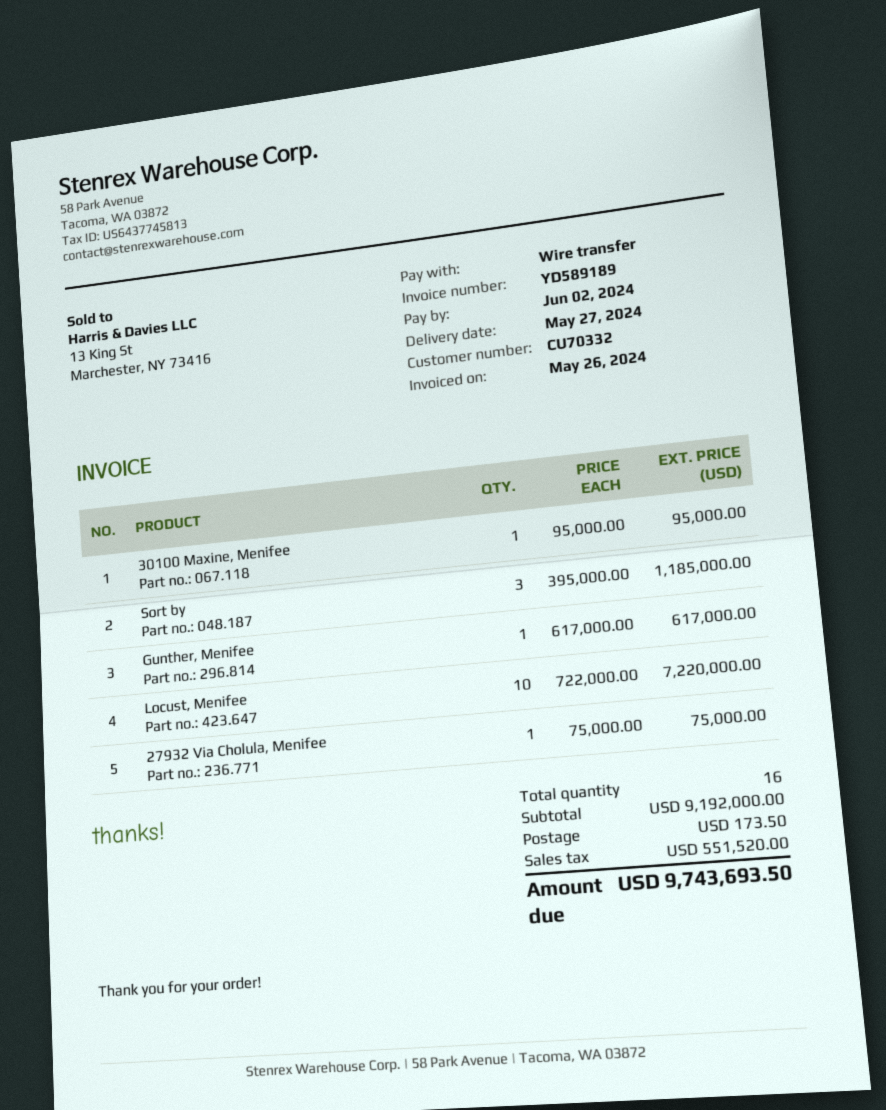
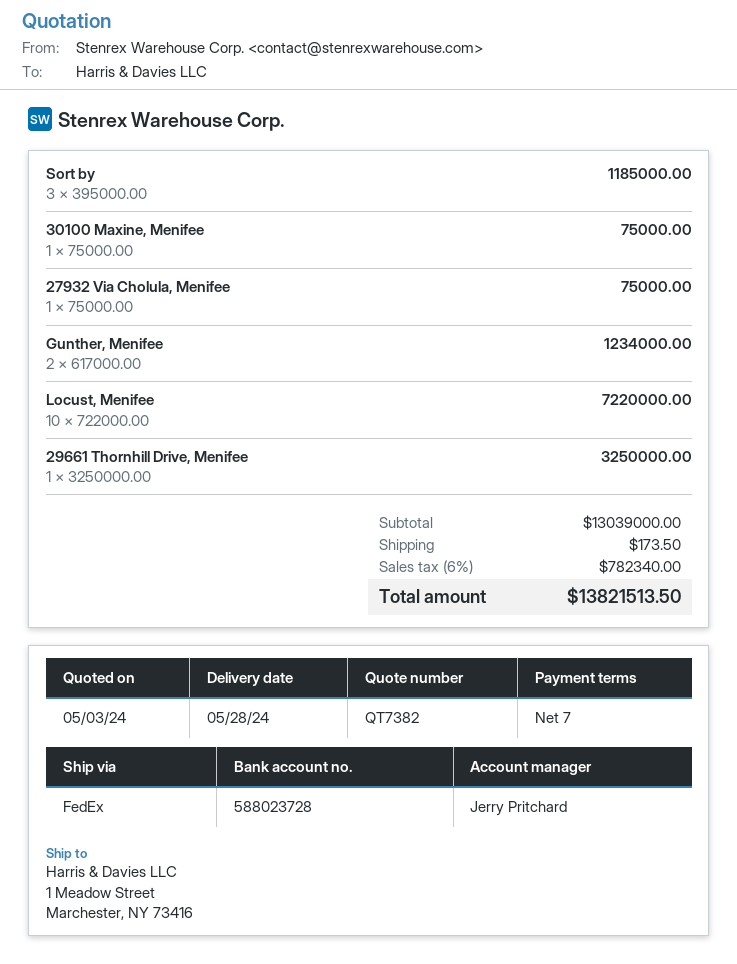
delivery date: 2024-05-27 -> 2024-05-28
30100 Maxine, Menifee: 1 x 95000.00 = 95000.00 -> 1 x 75000.00 = 75000.00
Gunther, Menifee: 1 x 617000.00 = 617000.00 -> 2 x 617000.00 = 1234000.00
29661 Thornhill Drive, Menifee: none -> 1 x 3250000.00 = 3250000.00
subtotal: 9192000.00 -> 13039000.00
tax: 551520.00 -> 782340.00
total: 9743693.50 -> 13821513.50

